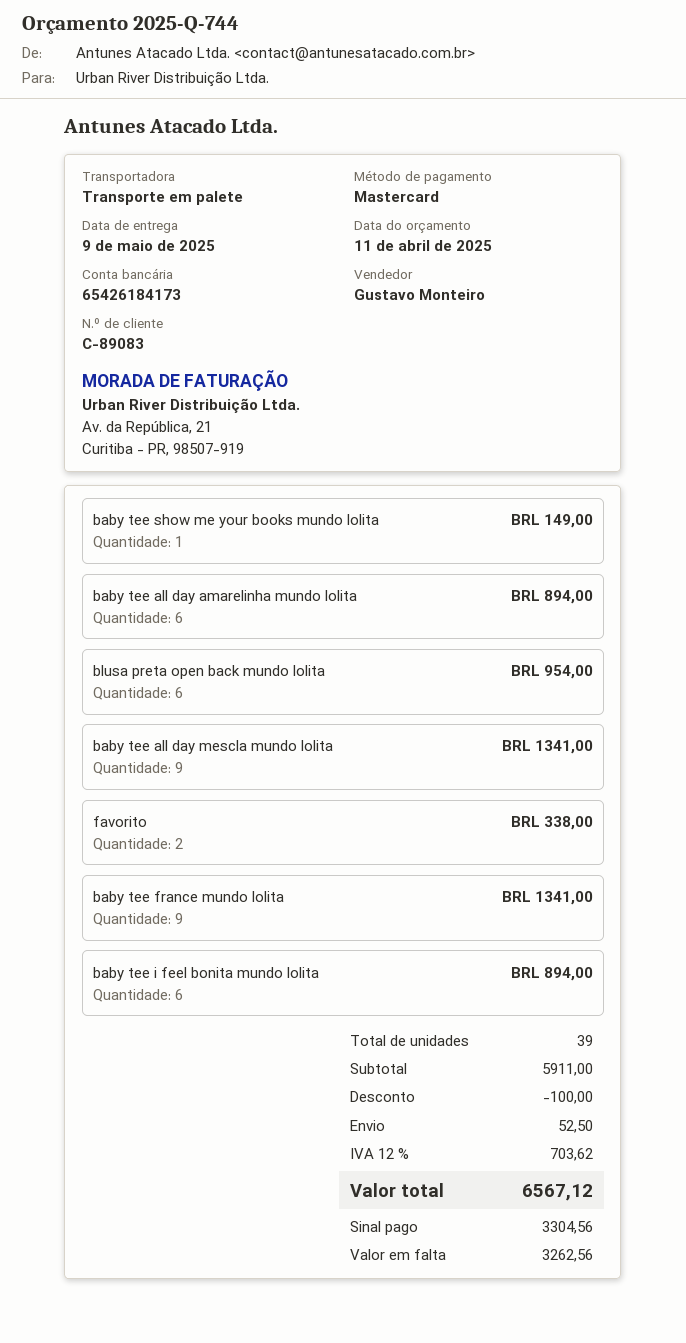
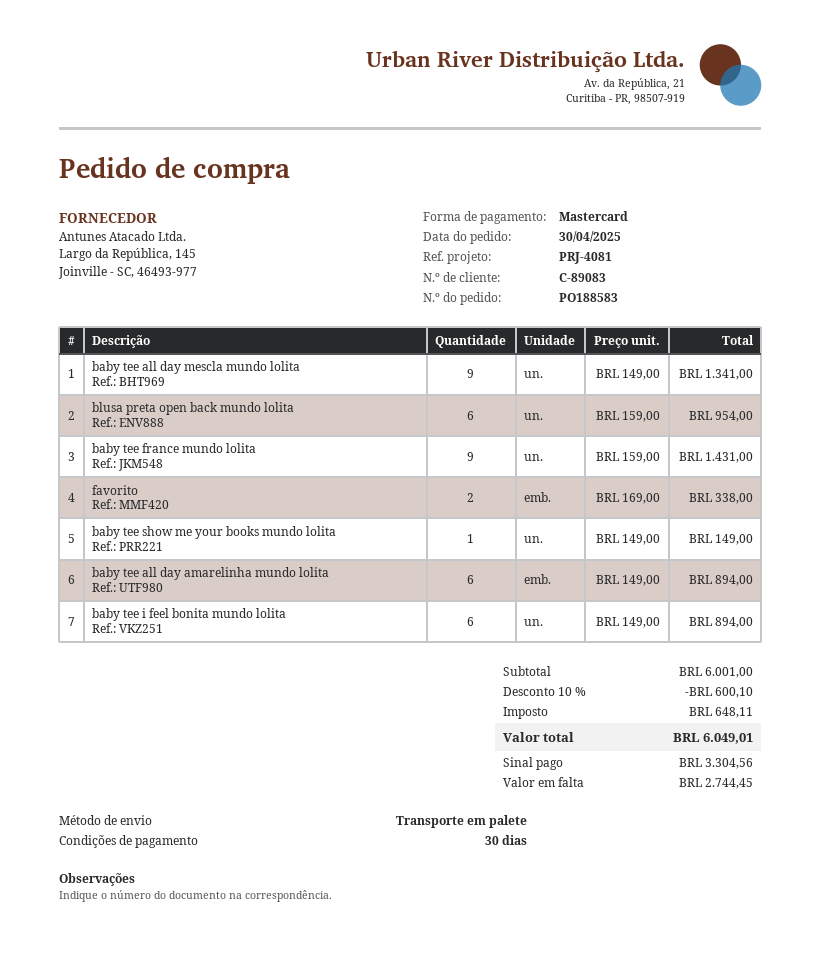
baby tee france mundo lolita: 9 for 1341.00 -> 9 for 1431.00
subtotal: 5911.00 -> 6001.00
discount: 100.00 -> 600.10
shipping: 52.50 -> none
tax: 703.62 -> 648.11
total: 6567.12 -> 6049.01
balance: 3262.56 -> 2744.45

